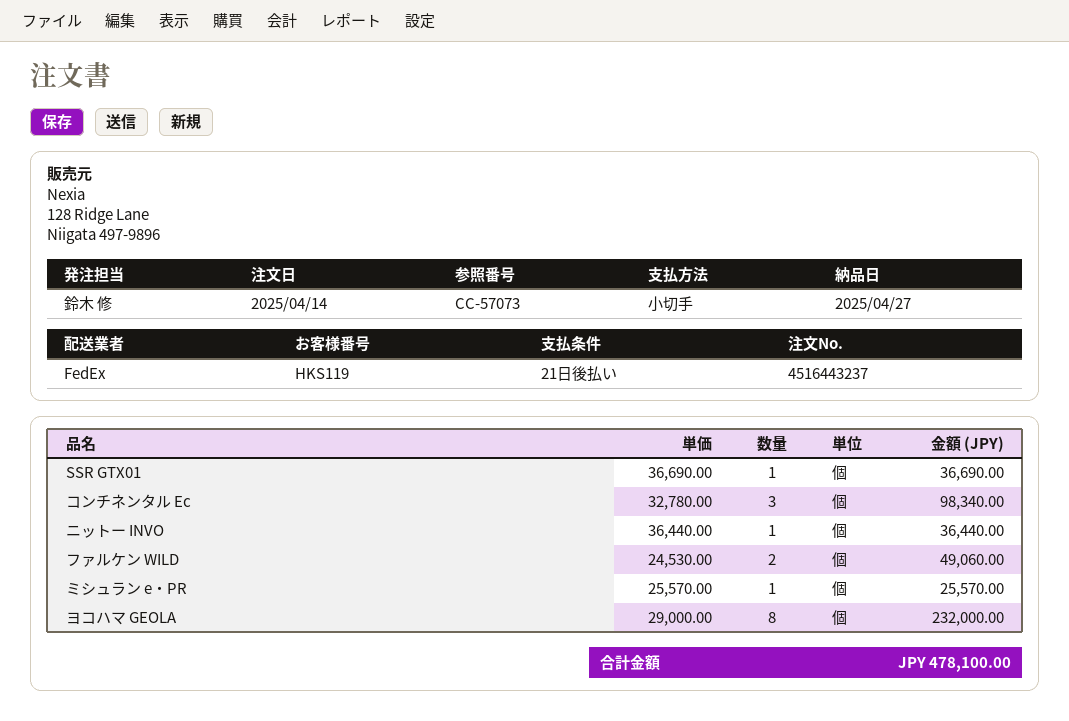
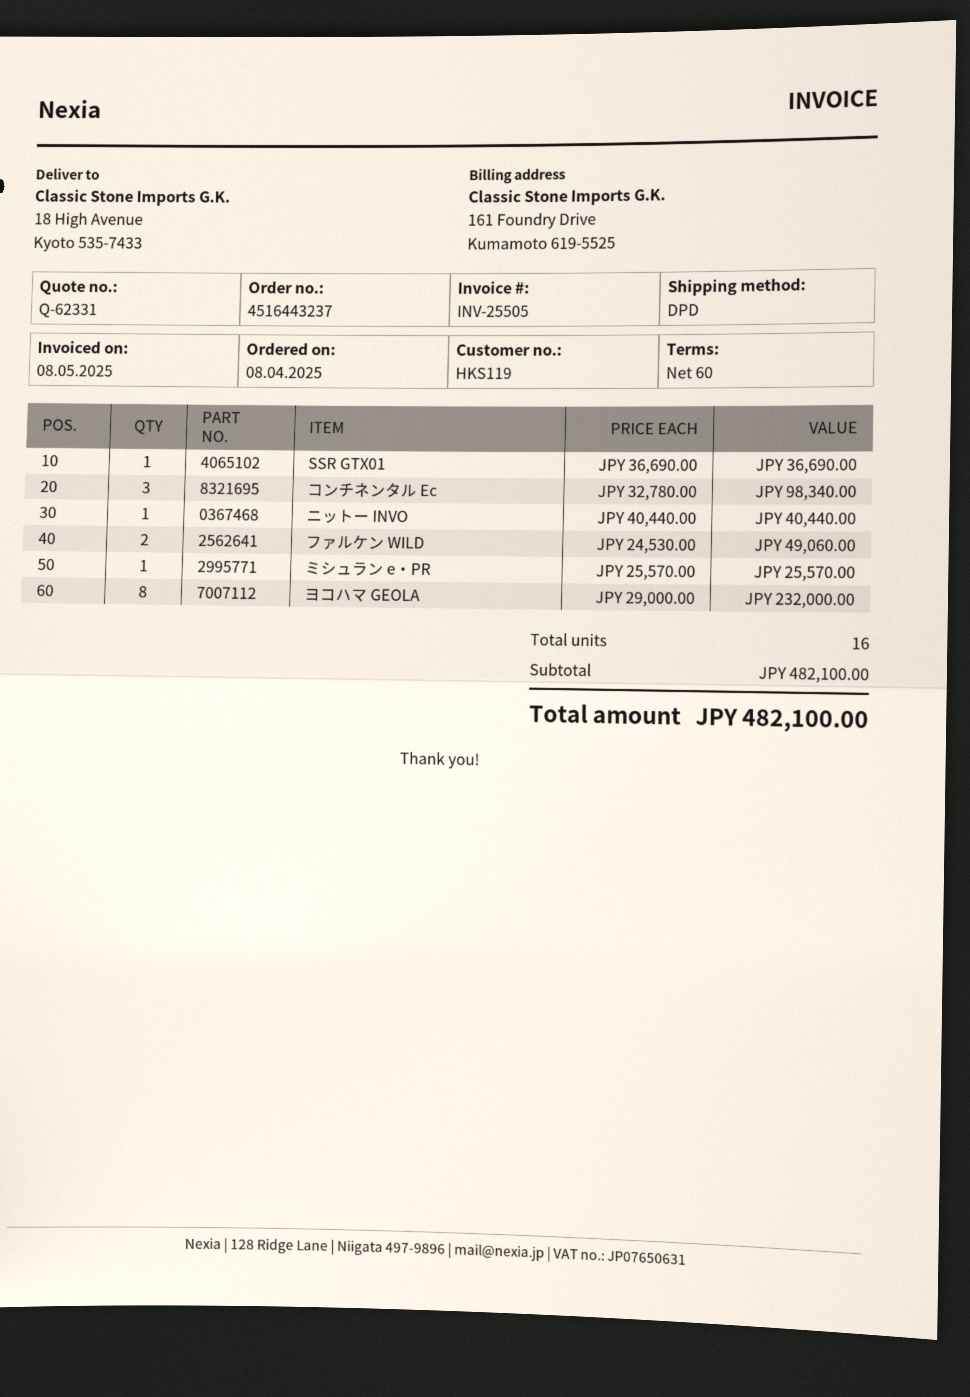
order date: 2025-04-14 -> 2025-04-08
payment terms: 21 days -> 60 days
shipping method: FedEx -> DPD
ニットー INVO: 1 x 36440.00 = 36440.00 -> 1 x 40440.00 = 40440.00
total: 478100.00 -> 482100.00

